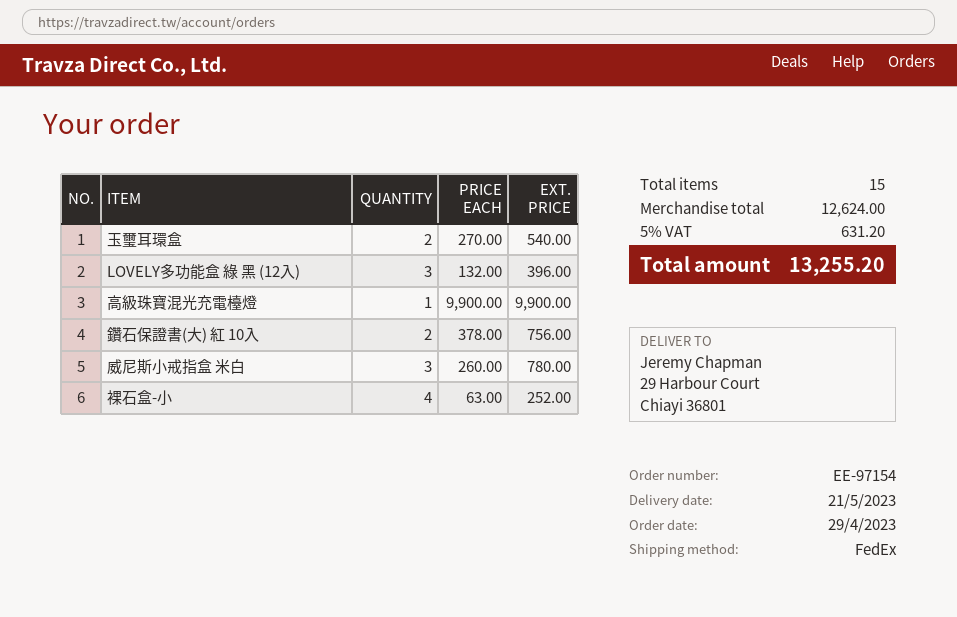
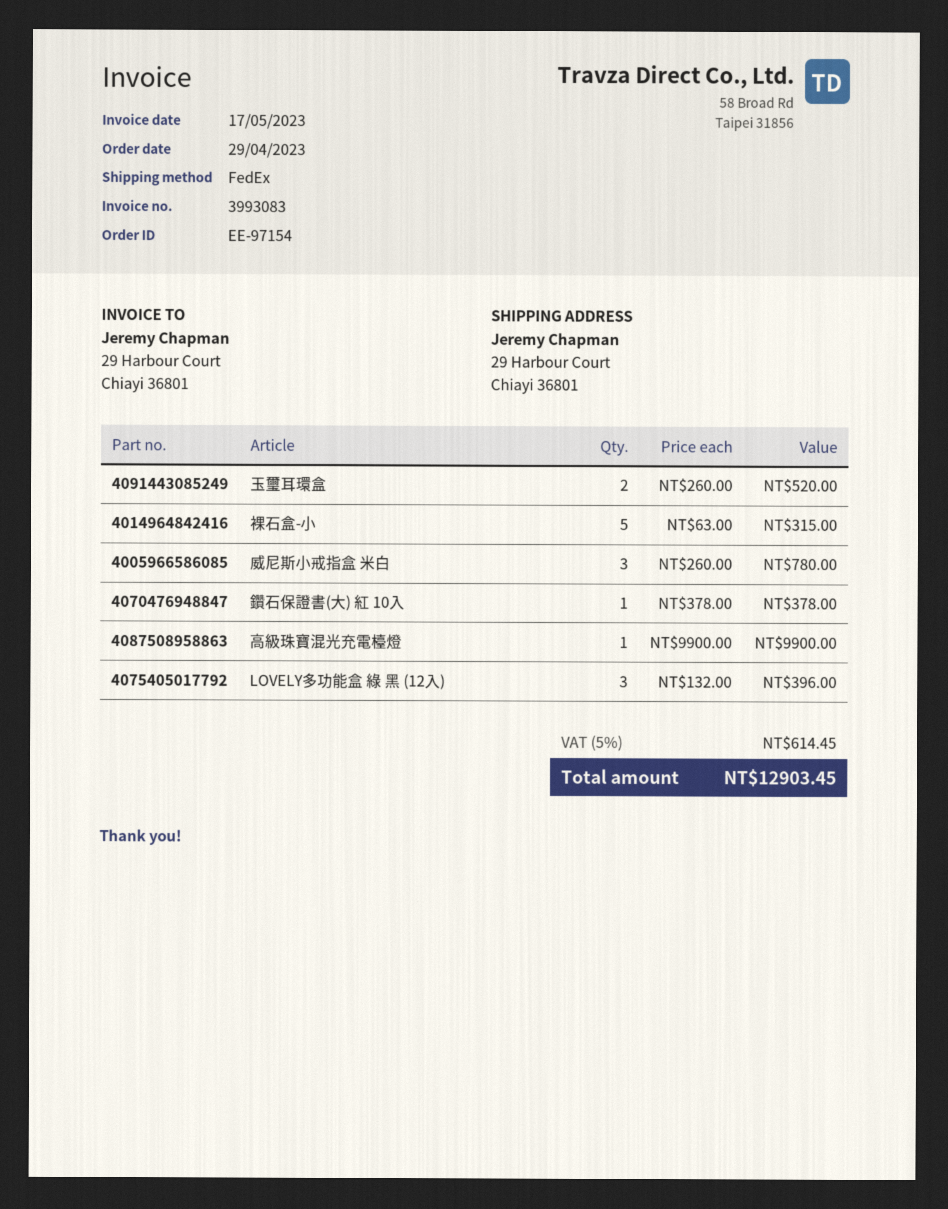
玉璽耳環盒: 2 x 270.00 = 540.00 -> 2 x 260.00 = 520.00
鑽石保證書(大) 紅 10入: 2 x 378.00 = 756.00 -> 1 x 378.00 = 378.00
裸石盒-小: 4 x 63.00 = 252.00 -> 5 x 63.00 = 315.00
tax: 5% = 631.20 -> 5% = 614.45
total: 13255.20 -> 12903.45

